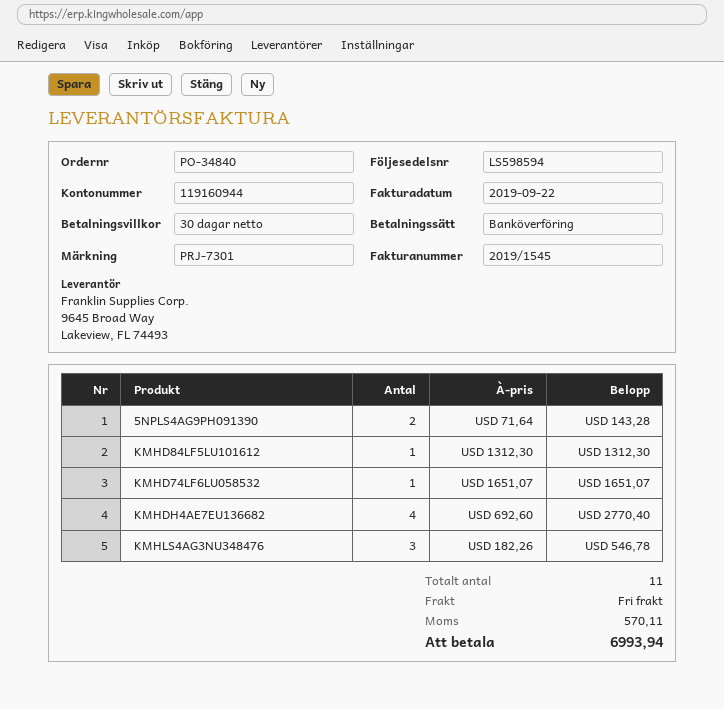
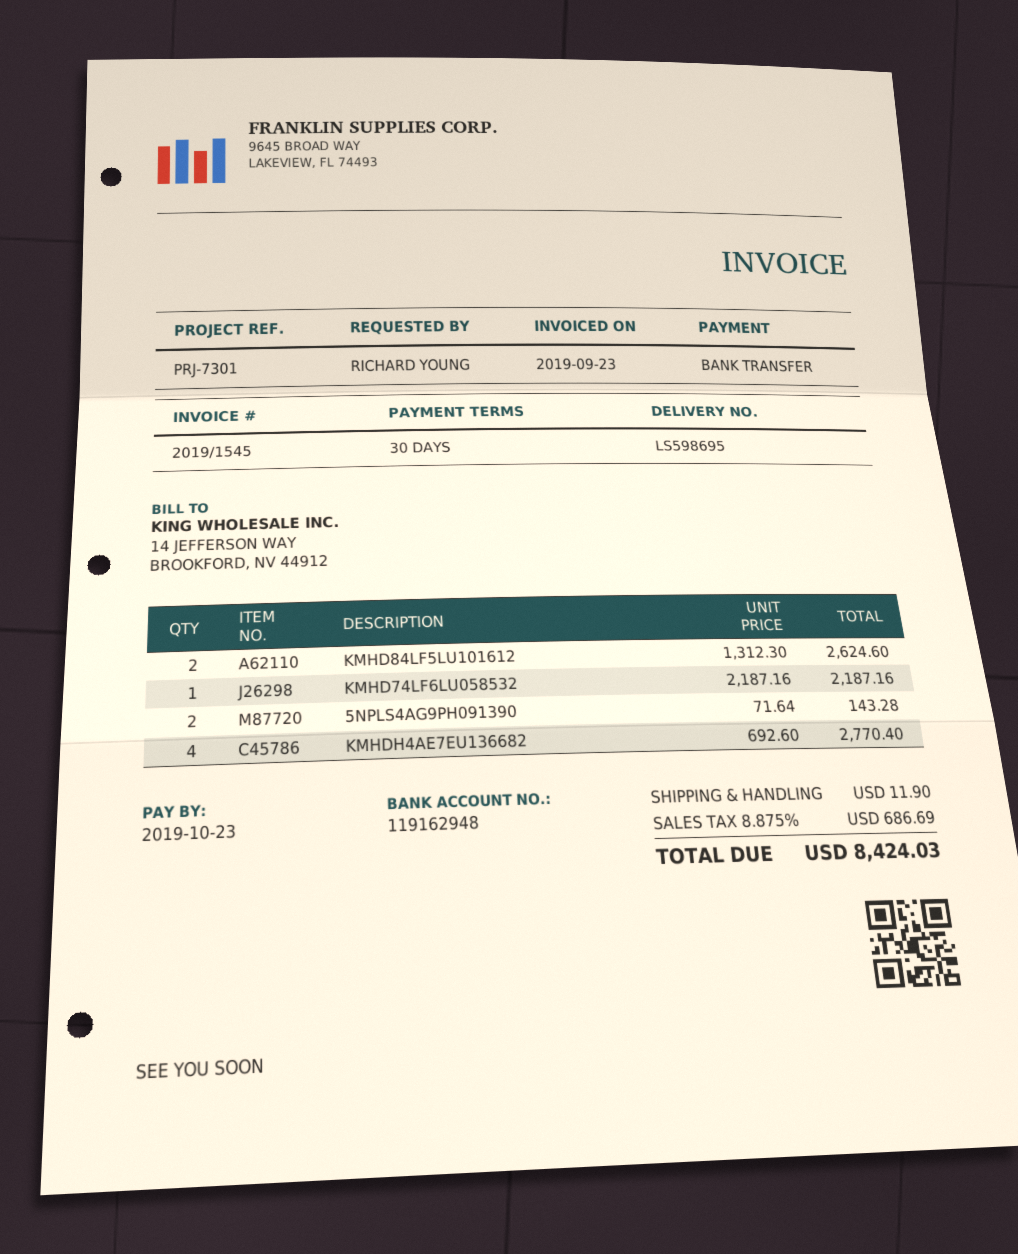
delivery note number: LS598594 -> LS598695
invoice date: 2019-09-22 -> 2019-09-23
bank account: 119160944 -> 119162948
KMHD84LF5LU101612: 1 x 1312.30 = 1312.30 -> 2 x 1312.30 = 2624.60
KMHD74LF6LU058532: 1 x 1651.07 = 1651.07 -> 1 x 2187.16 = 2187.16
KMHLS4AG3NU348476: 3 x 182.26 = 546.78 -> none
shipping: 0.00 -> 11.90
tax: 570.11 -> 686.69
total: 6993.94 -> 8424.03

